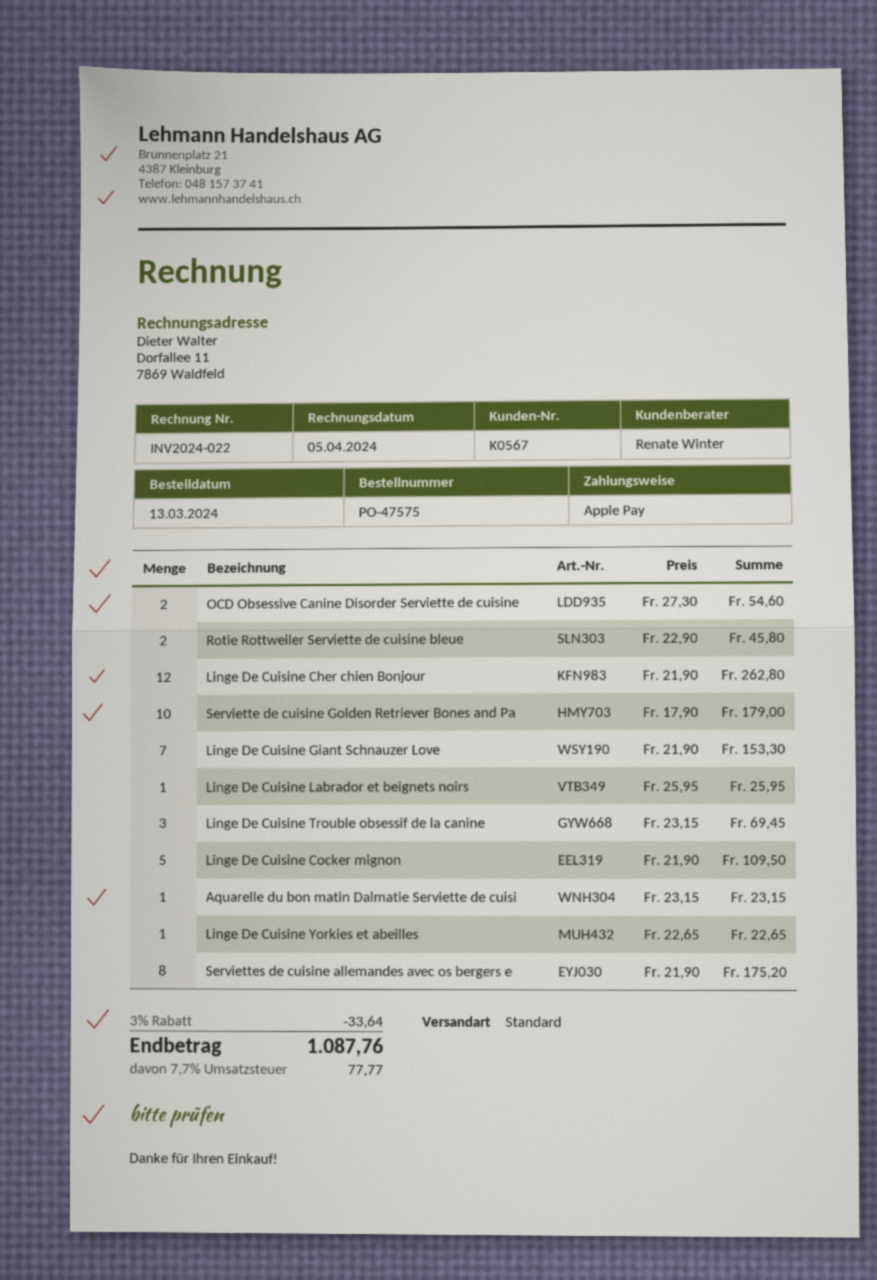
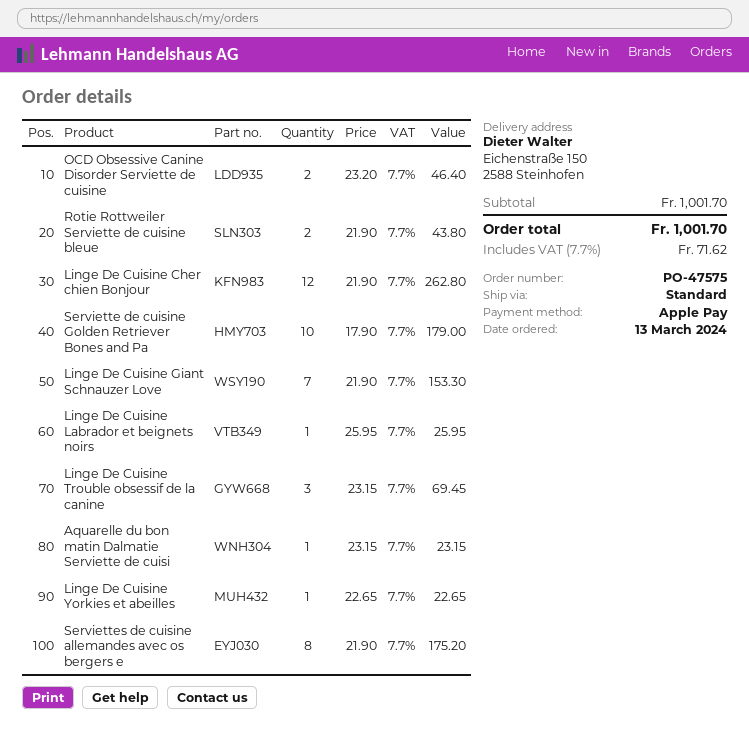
OCD Obsessive Canine Disorder Serviette de cuisine: 2 x 27.30 = 54.60 -> 2 x 23.20 = 46.40
Rotie Rottweiler Serviette de cuisine bleue: 2 x 22.90 = 45.80 -> 2 x 21.90 = 43.80
Linge De Cuisine Cocker mignon: 5 x 21.90 = 109.50 -> none
discount: 3% = 33.64 -> none
tax: 7.7% = 77.77 -> 7.7% = 71.62
total: 1087.76 -> 1001.70

